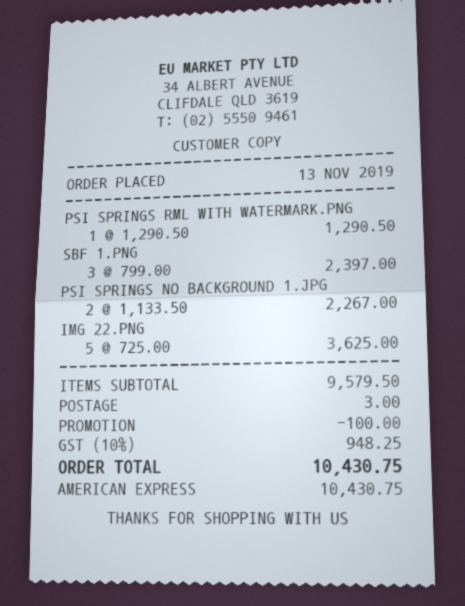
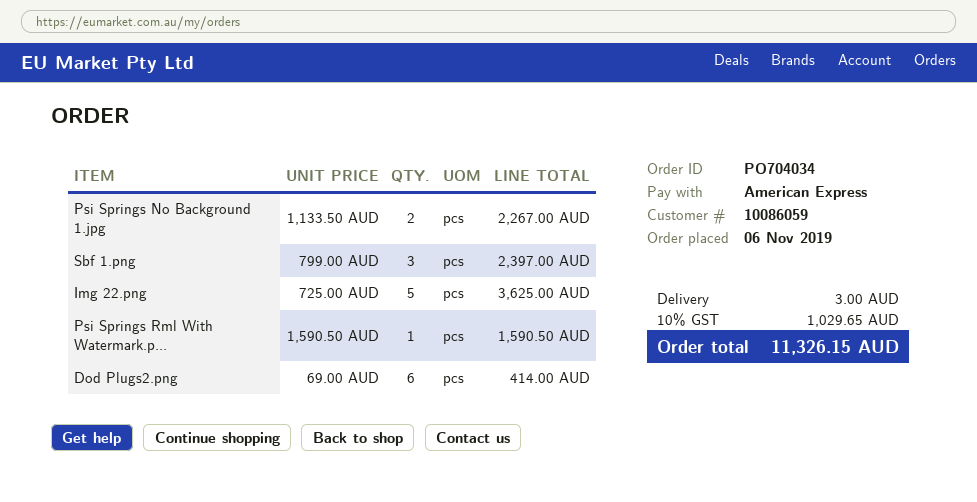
order date: 2019-11-13 -> 2019-11-06
PSI SPRINGS RML WITH WATERMARK.PNG: 1 x 1290.50 = 1290.50 -> 1 x 1590.50 = 1590.50
Dod Plugs2.png: none -> 6 x 69.00 = 414.00
discount: 100.00 -> none
tax: 10% = 948.25 -> 10% = 1029.65
total: 10430.75 -> 11326.15

